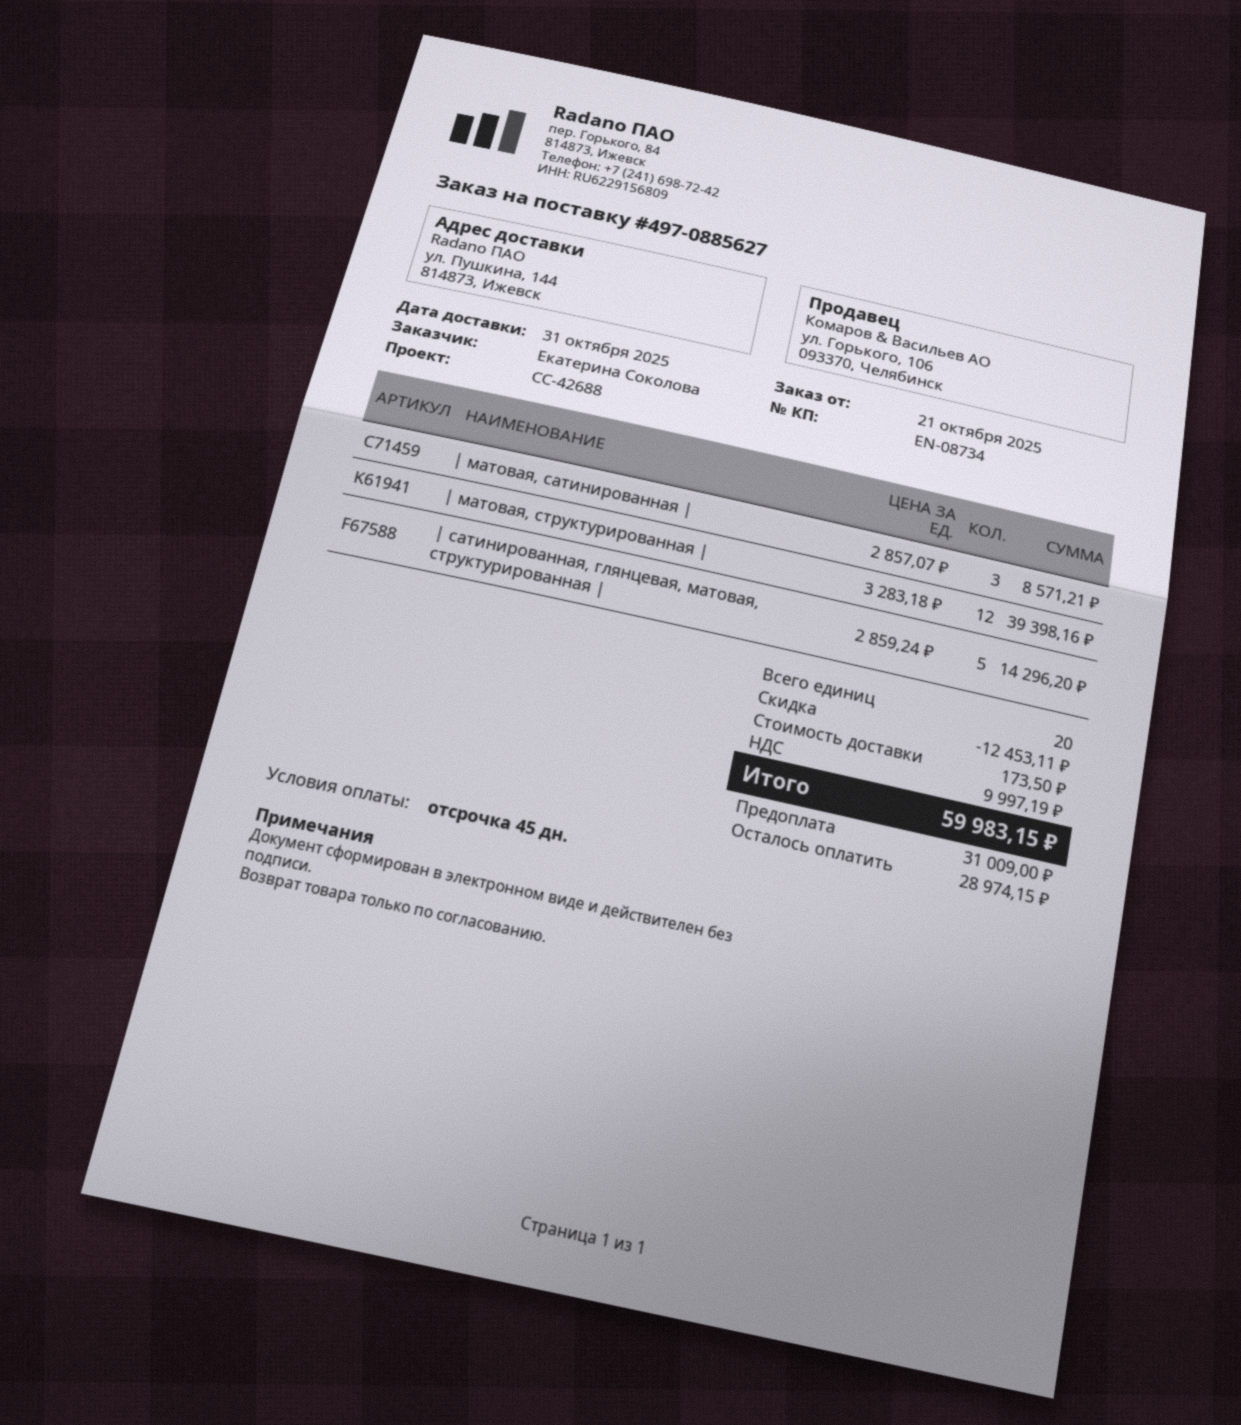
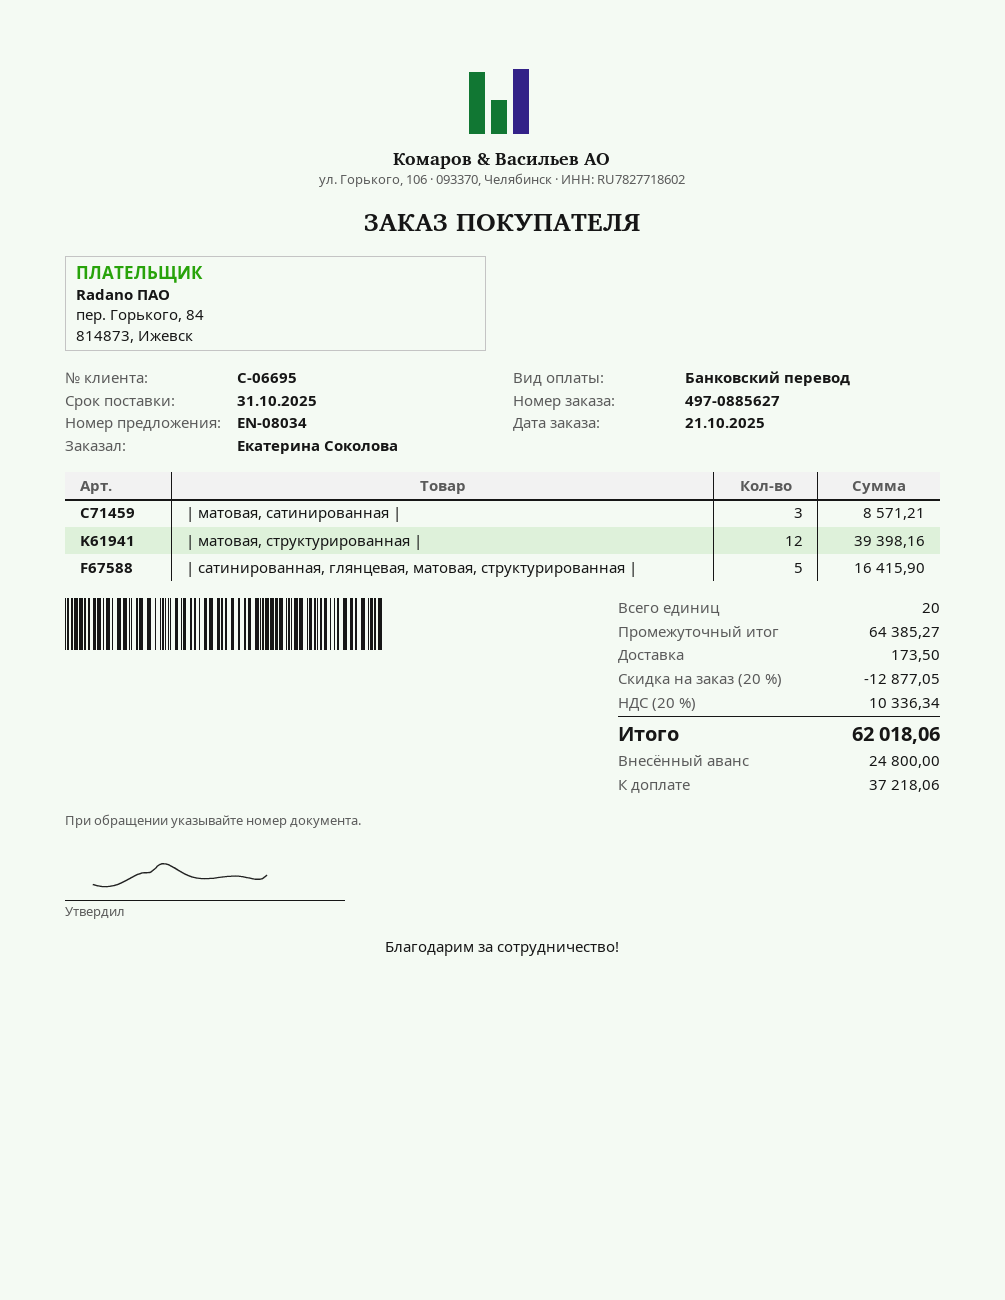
quote number: EN-08734 -> EN-08034
| сатинированная, глянцевая, матовая, структурированная |: 5 for 14296.20 -> 5 for 16415.90
discount: 12453.11 -> 12877.05
tax: 9997.19 -> 10336.34
total: 59983.15 -> 62018.06
deposit: 31009.00 -> 24800.00
balance: 28974.15 -> 37218.06

